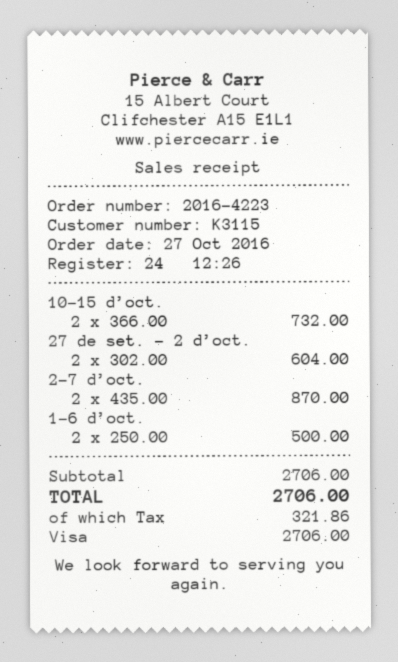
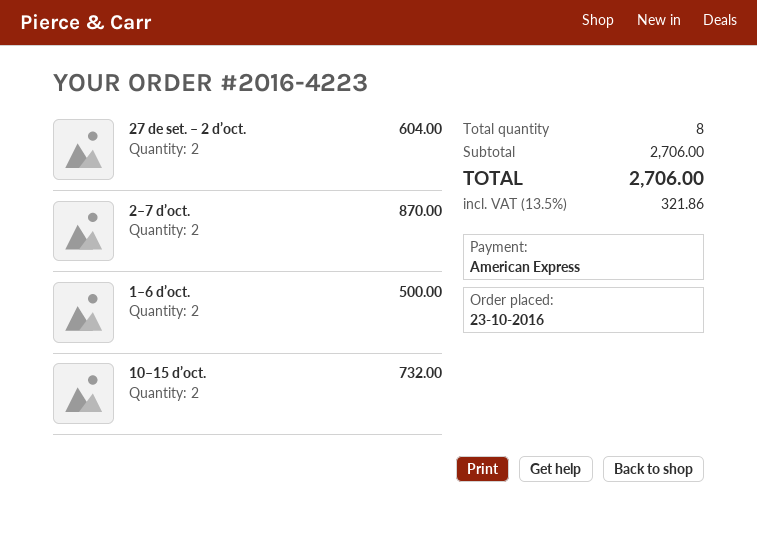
order date: 2016-10-27 -> 2016-10-23
payment method: Visa -> American Express

